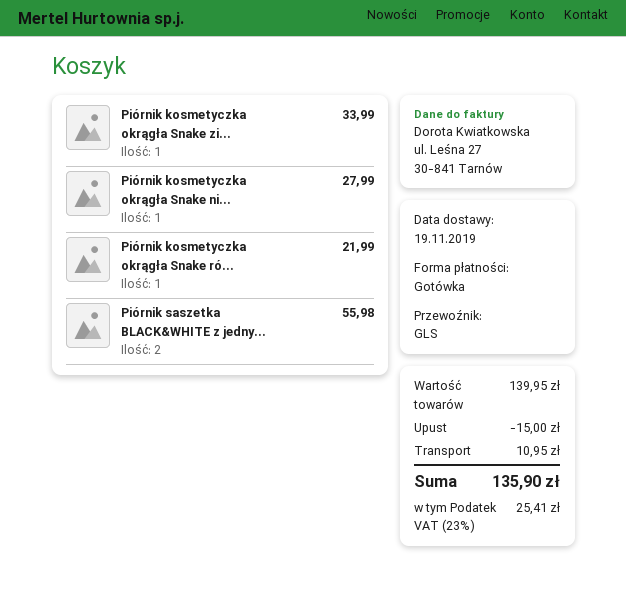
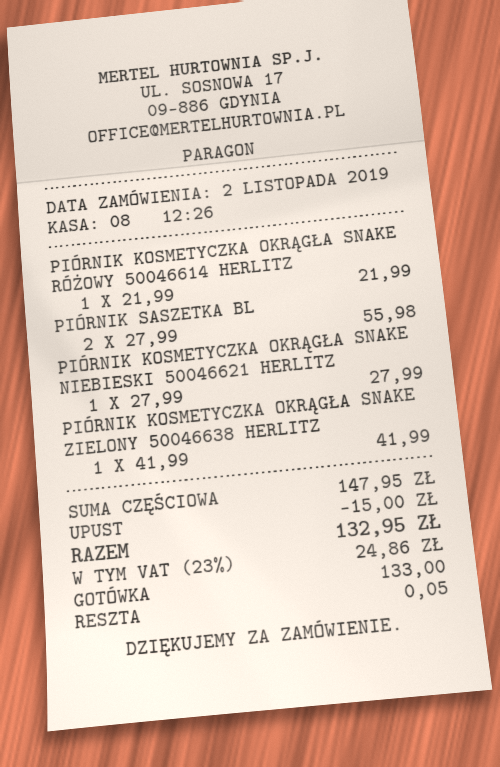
Piórnik kosmetyczka okrągła Snake zi...: 1 for 33.99 -> 1 for 41.99
subtotal: 139.95 -> 147.95
shipping: 10.95 -> none
tax: 23% = 25.41 -> 23% = 24.86
total: 135.90 -> 132.95

